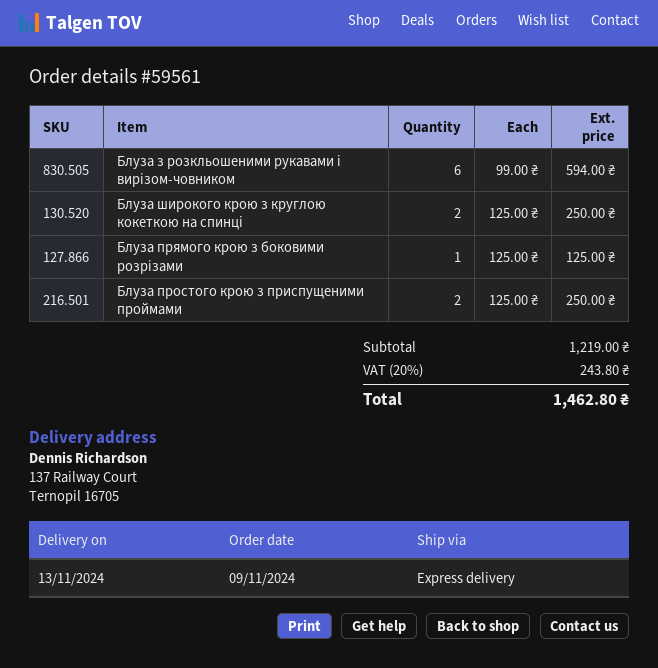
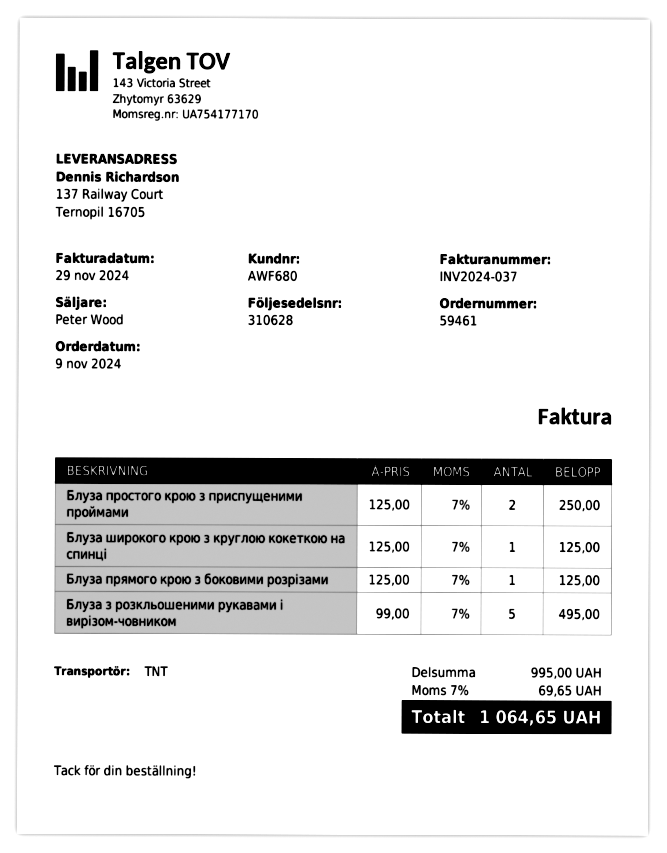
order number: 59561 -> 59461
shipping method: express -> TNT
Блуза з розкльошеними рукавами і вирізом-човником: 6 x 99.00 = 594.00 -> 5 x 99.00 = 495.00
Блуза широкого крою з круглою кокеткою на спинці: 2 x 125.00 = 250.00 -> 1 x 125.00 = 125.00
subtotal: 1219.00 -> 995.00
tax: 20% = 243.80 -> 7% = 69.65
total: 1462.80 -> 1064.65

